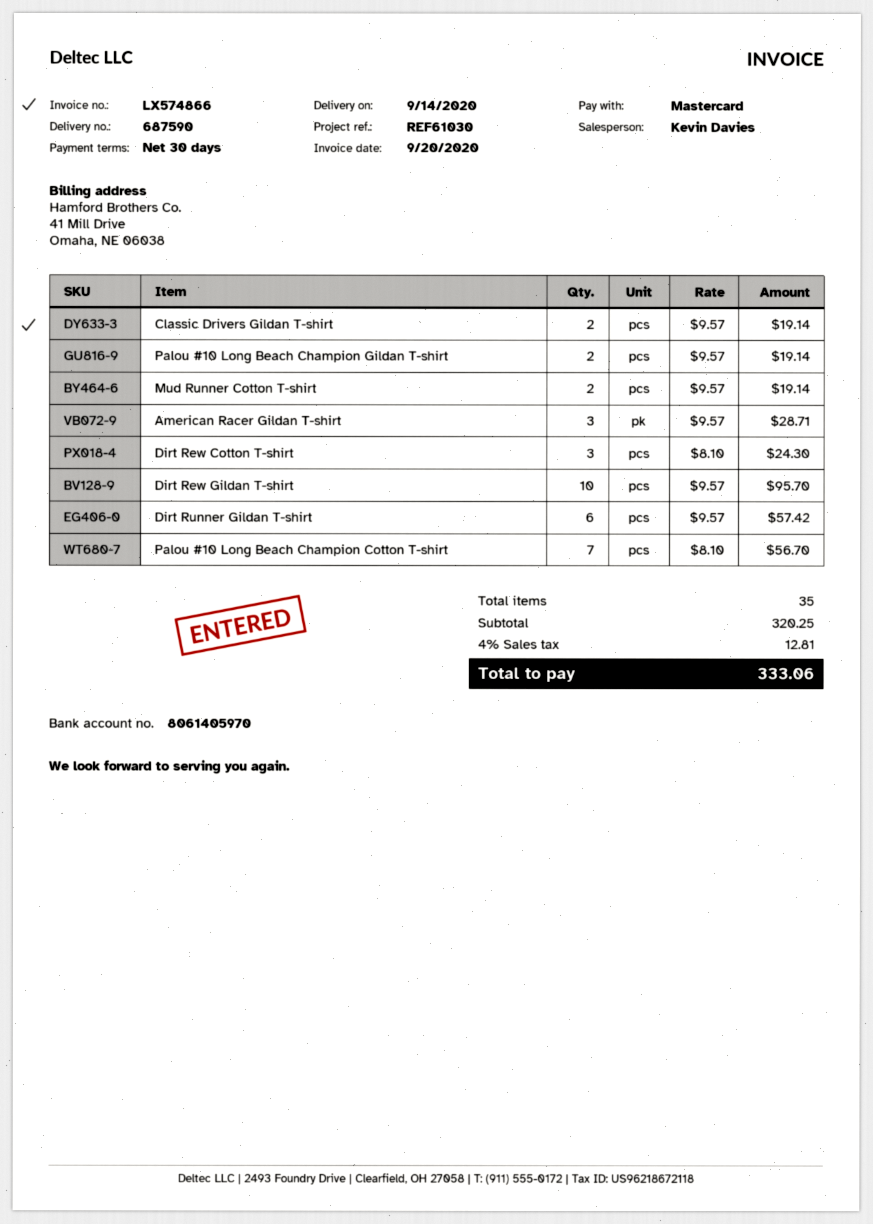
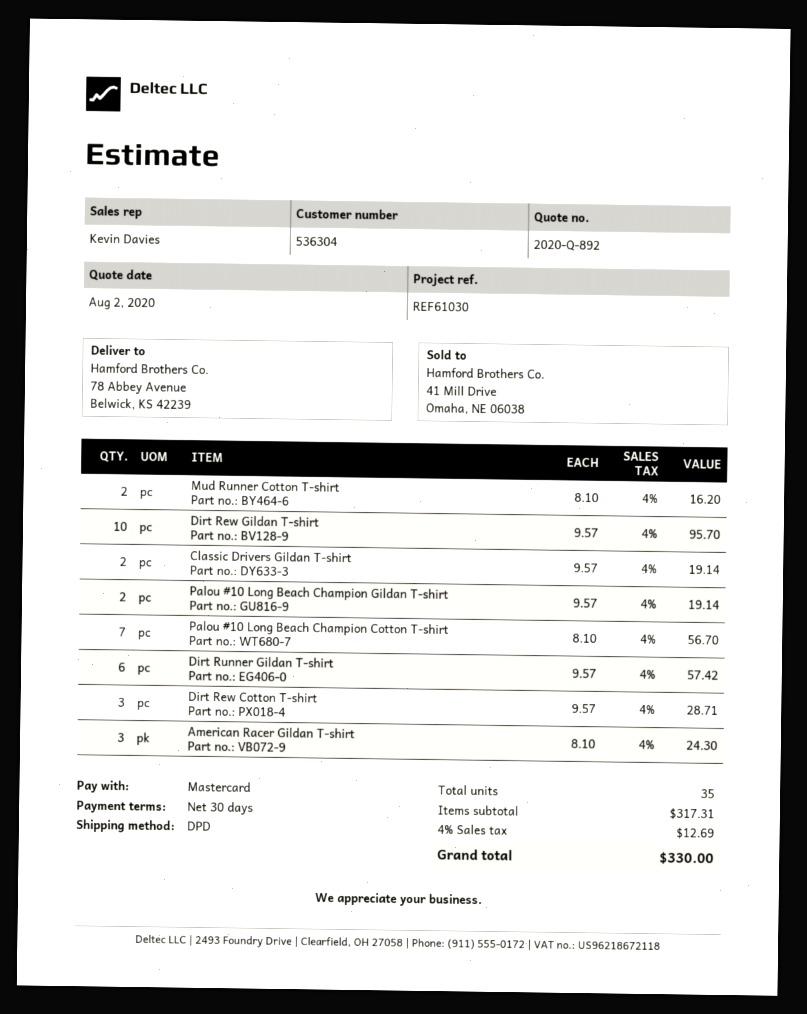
Mud Runner Cotton T-shirt: 2 x 9.57 = 19.14 -> 2 x 8.10 = 16.20
American Racer Gildan T-shirt: 3 x 9.57 = 28.71 -> 3 x 8.10 = 24.30
Dirt Rew Cotton T-shirt: 3 x 8.10 = 24.30 -> 3 x 9.57 = 28.71
subtotal: 320.25 -> 317.31
tax: 4% = 12.81 -> 4% = 12.69
total: 333.06 -> 330.00

